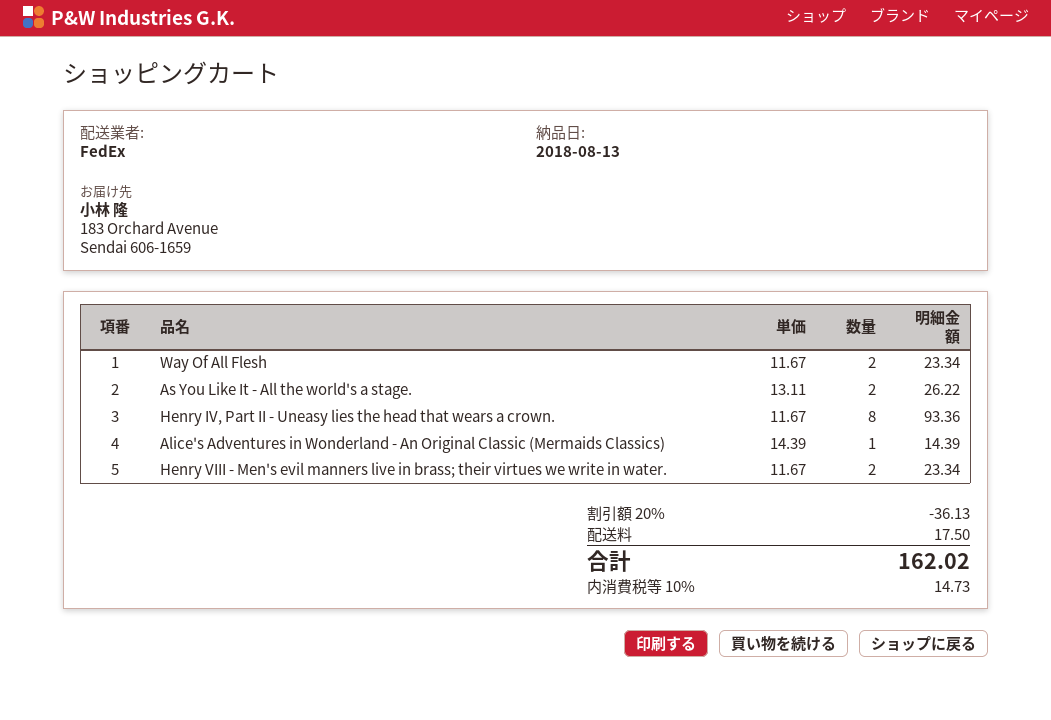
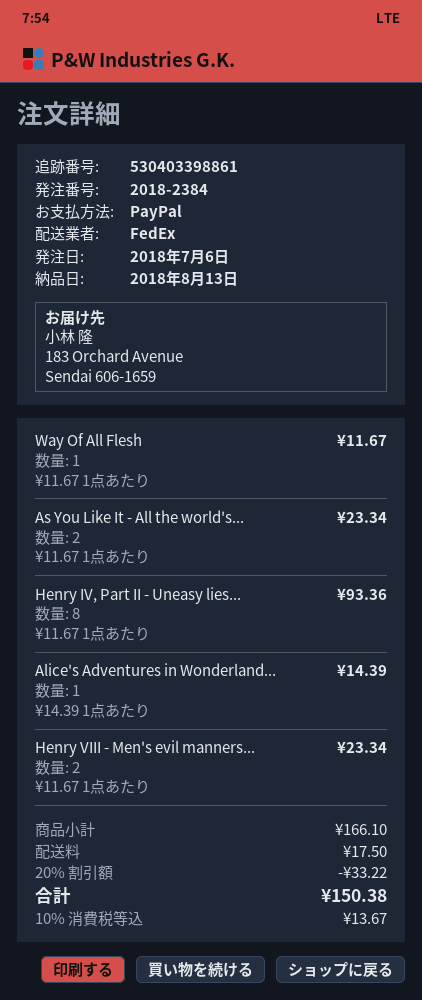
Way Of All Flesh: 2 x 11.67 = 23.34 -> 1 x 11.67 = 11.67
As You Like It - All the world's a stage.: 2 x 13.11 = 26.22 -> 2 x 11.67 = 23.34
discount: 20% = 36.13 -> 20% = 33.22
tax: 10% = 14.73 -> 10% = 13.67
total: 162.02 -> 150.38

